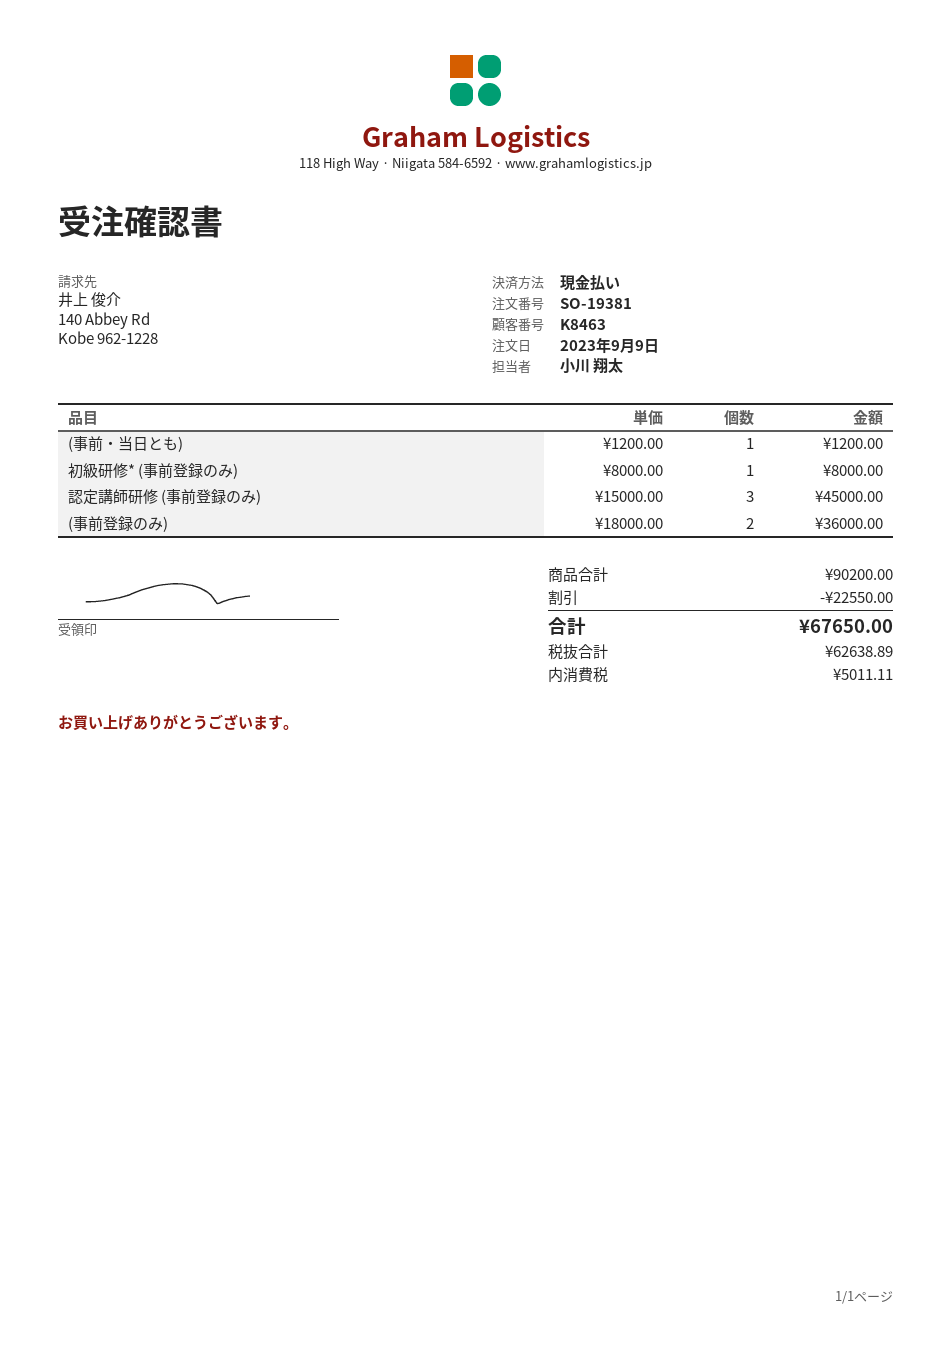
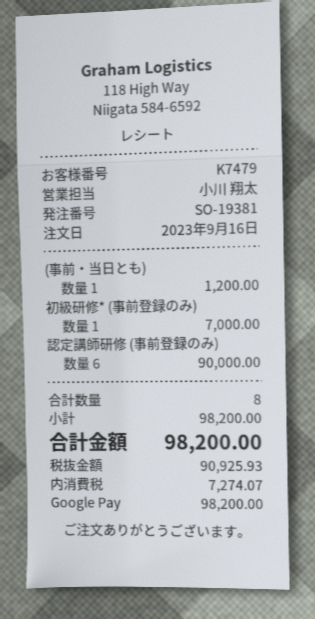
order date: 2023-09-09 -> 2023-09-16
customer number: K8463 -> K7479
payment method: cash -> Google Pay
初級研修* (事前登録のみ): 1 for 8000.00 -> 1 for 7000.00
認定講師研修 (事前登録のみ): 3 for 45000.00 -> 6 for 90000.00
(事前登録のみ): 2 for 36000.00 -> none
subtotal: 90200.00 -> 98200.00
discount: 22550.00 -> none
net: 62638.89 -> 90925.93
tax: 5011.11 -> 7274.07
total: 67650.00 -> 98200.00

